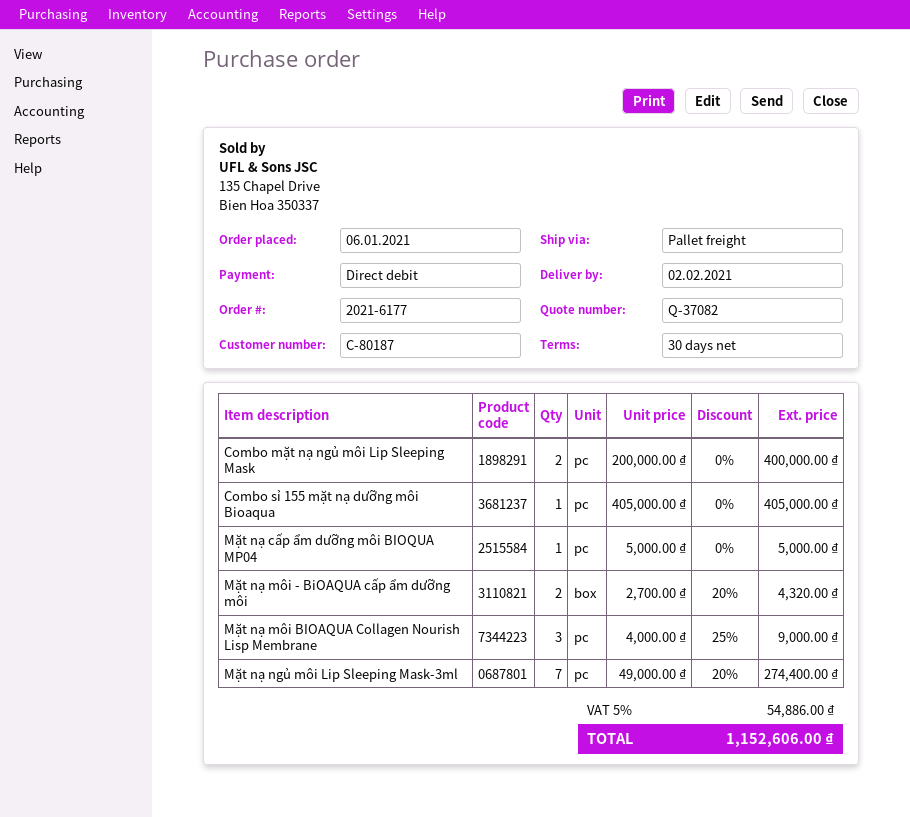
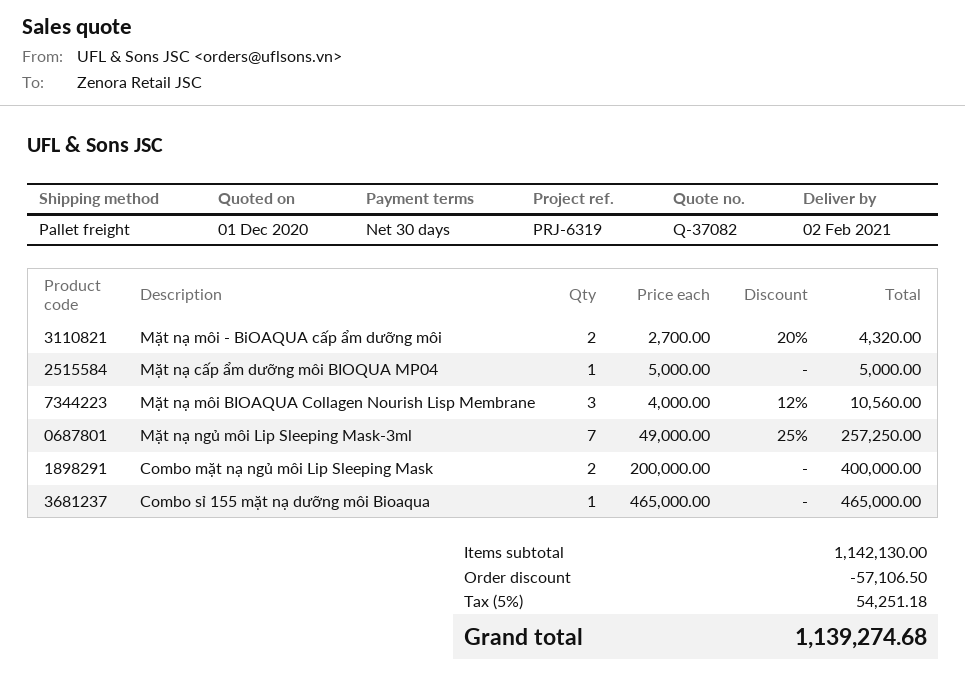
Combo sỉ 155 mặt nạ dưỡng môi Bioaqua: 1 x 405000.00 = 405000.00 -> 1 x 465000.00 = 465000.00
Mặt nạ môi BIOAQUA Collagen Nourish Lisp Membrane: 3 x 4000.00 - 25% = 9000.00 -> 3 x 4000.00 - 12% = 10560.00
Mặt nạ ngủ môi Lip Sleeping Mask-3ml: 7 x 49000.00 - 20% = 274400.00 -> 7 x 49000.00 - 25% = 257250.00
discount: none -> 57106.50
tax: 5% = 54886.00 -> 5% = 54251.18
total: 1152606.00 -> 1139274.68

